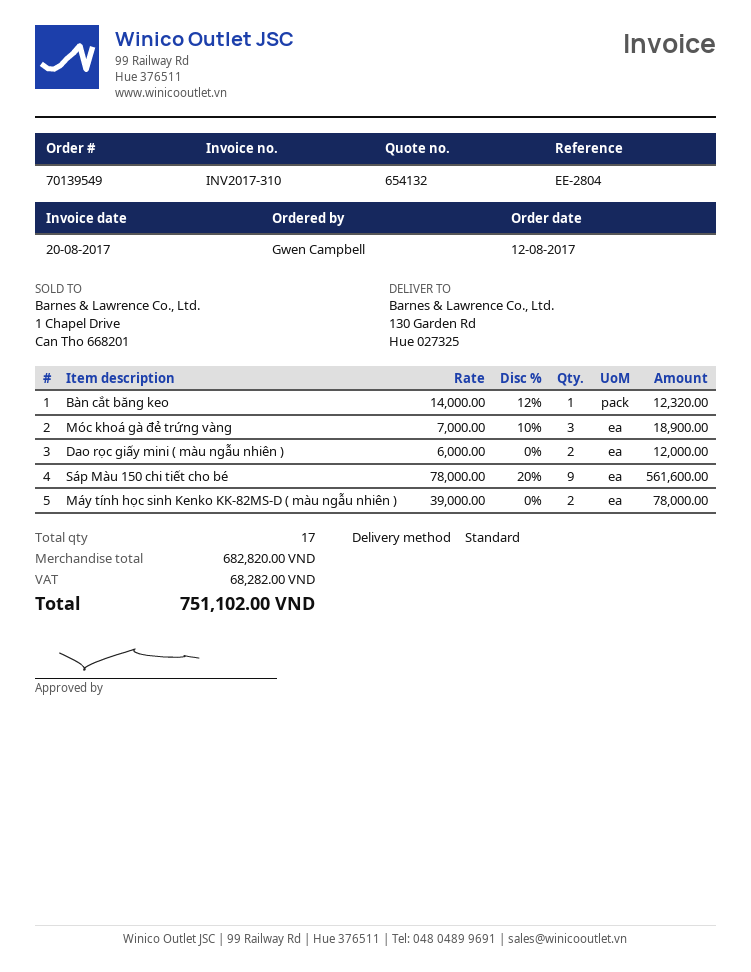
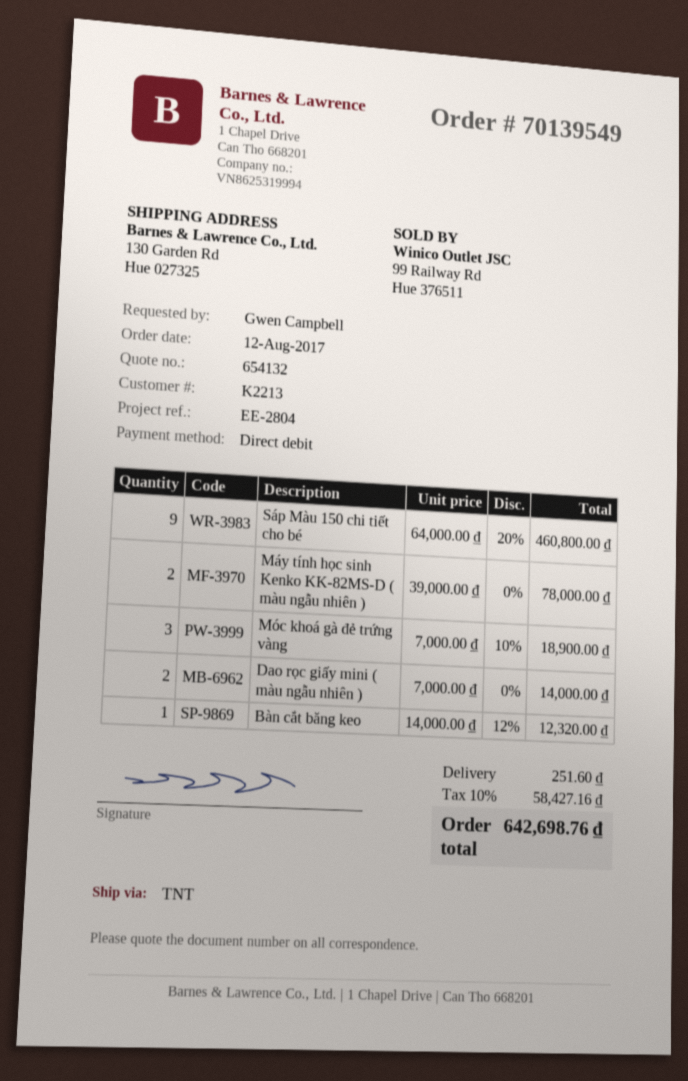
shipping method: standard -> TNT
Dao rọc giấy mini ( màu ngẫu nhiên ): 2 x 6000.00 = 12000.00 -> 2 x 7000.00 = 14000.00
Sáp Màu 150 chi tiết cho bé: 9 x 78000.00 - 20% = 561600.00 -> 9 x 64000.00 - 20% = 460800.00
shipping: none -> 251.60
tax: 68282.00 -> 58427.16
total: 751102.00 -> 642698.76

